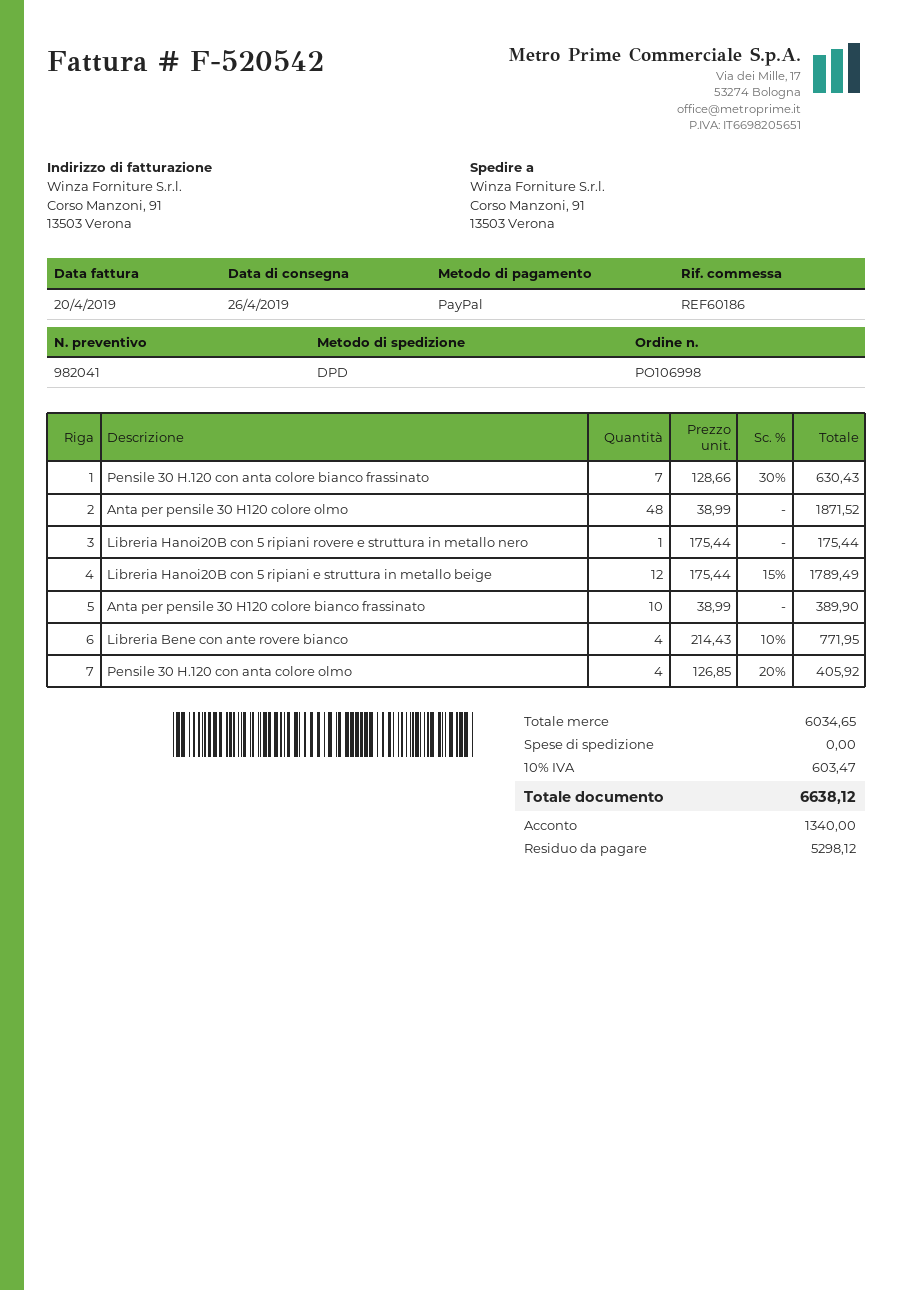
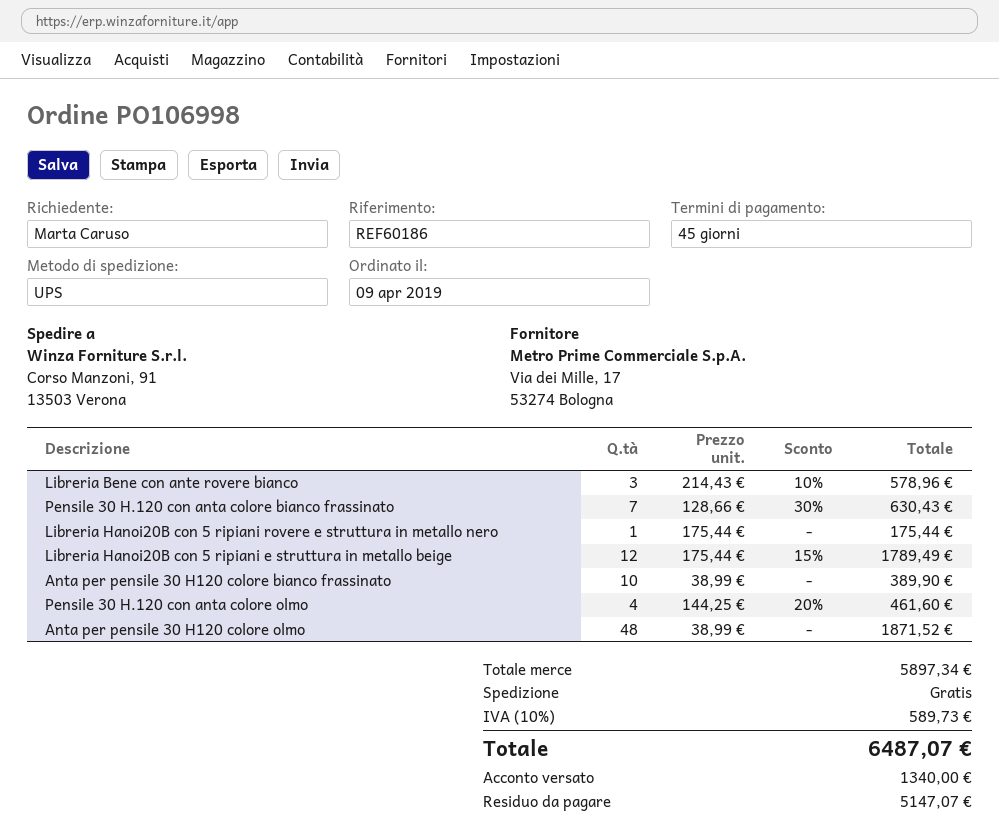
shipping method: DPD -> UPS
Libreria Bene con ante rovere bianco: 4 x 214.43 - 10% = 771.95 -> 3 x 214.43 - 10% = 578.96
Pensile 30 H.120 con anta colore olmo: 4 x 126.85 - 20% = 405.92 -> 4 x 144.25 - 20% = 461.60
subtotal: 6034.65 -> 5897.34
tax: 10% = 603.47 -> 10% = 589.73
total: 6638.12 -> 6487.07
balance: 5298.12 -> 5147.07

